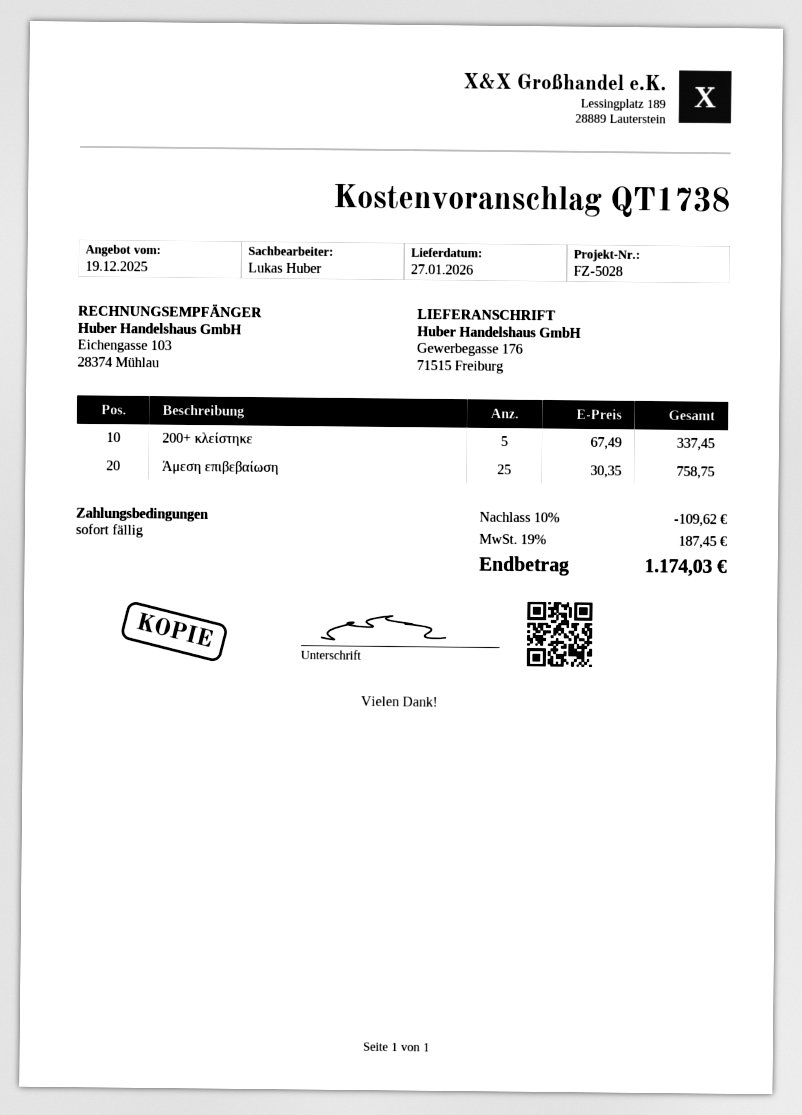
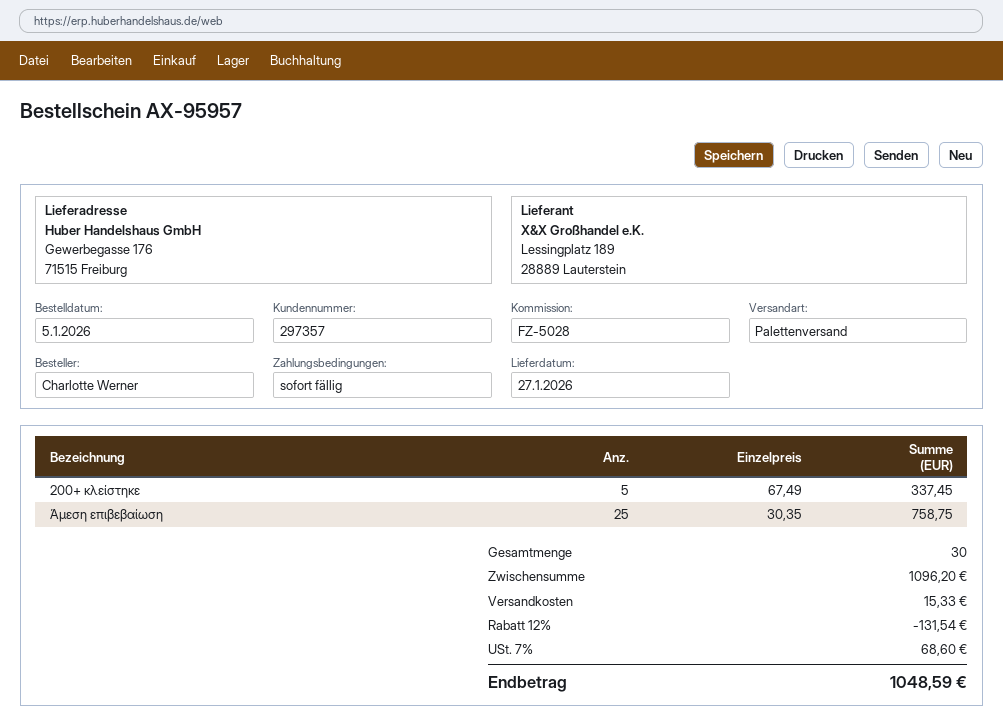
discount: 10% = 109.62 -> 12% = 131.54
shipping: none -> 15.33
tax: 19% = 187.45 -> 7% = 68.60
total: 1174.03 -> 1048.59

